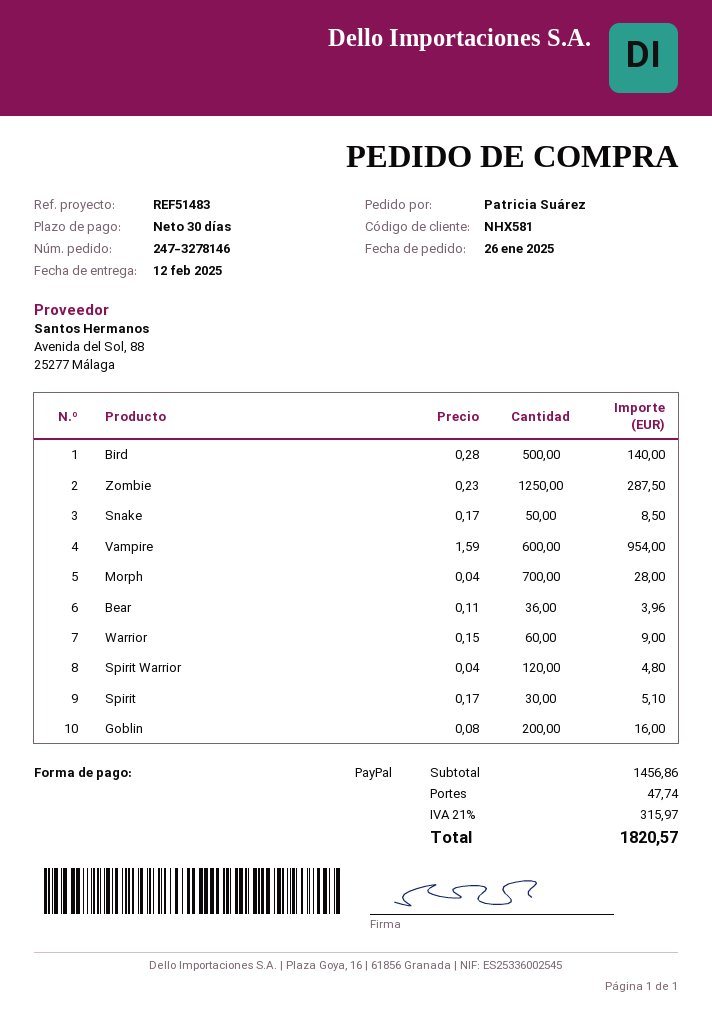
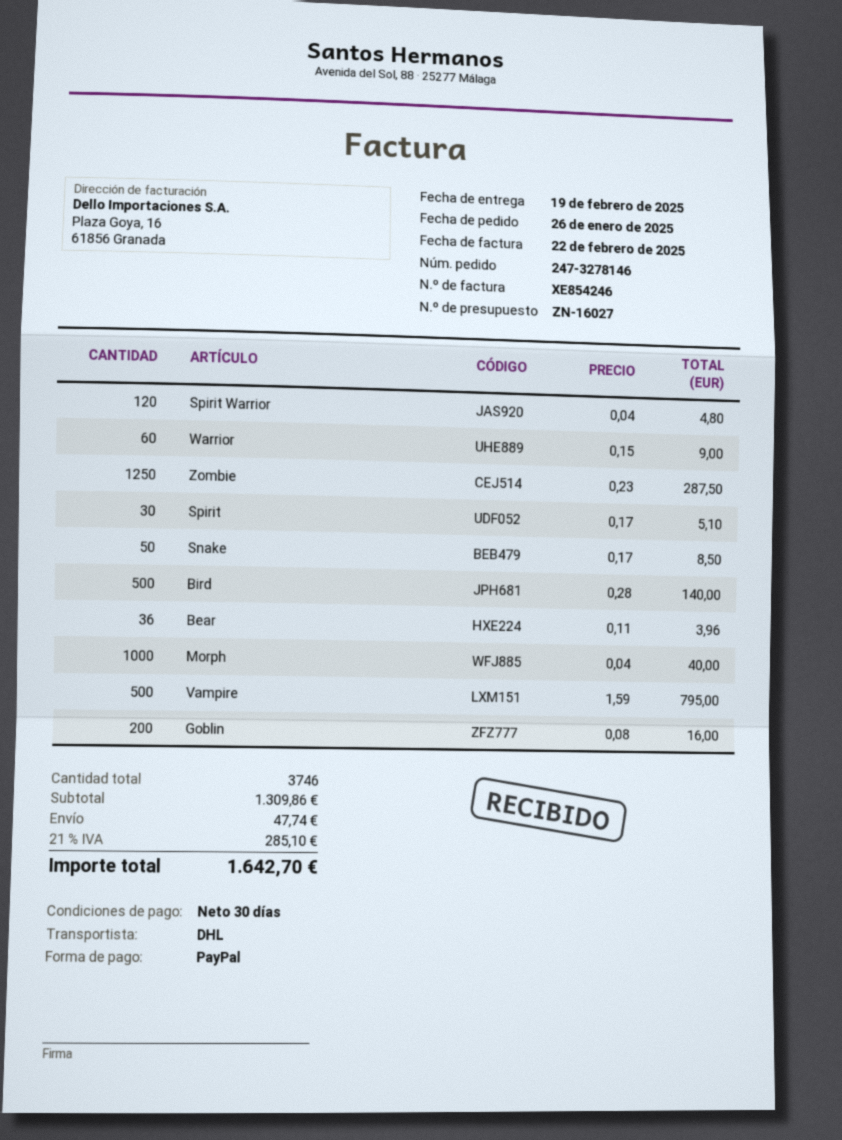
delivery date: 2025-02-12 -> 2025-02-19
Vampire: 600 x 1.59 = 954.00 -> 500 x 1.59 = 795.00
Morph: 700 x 0.04 = 28.00 -> 1000 x 0.04 = 40.00
subtotal: 1456.86 -> 1309.86
tax: 21% = 315.97 -> 21% = 285.10
total: 1820.57 -> 1642.70

